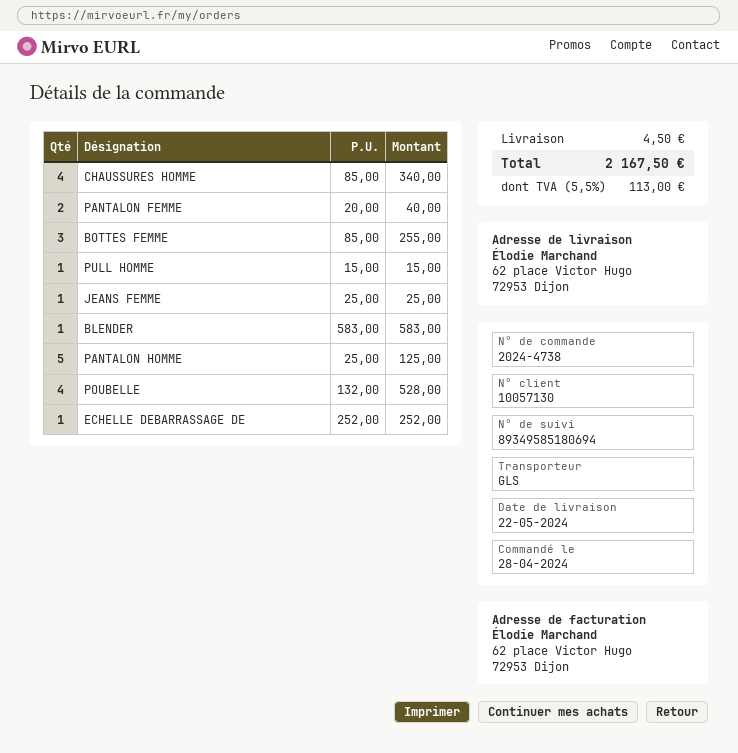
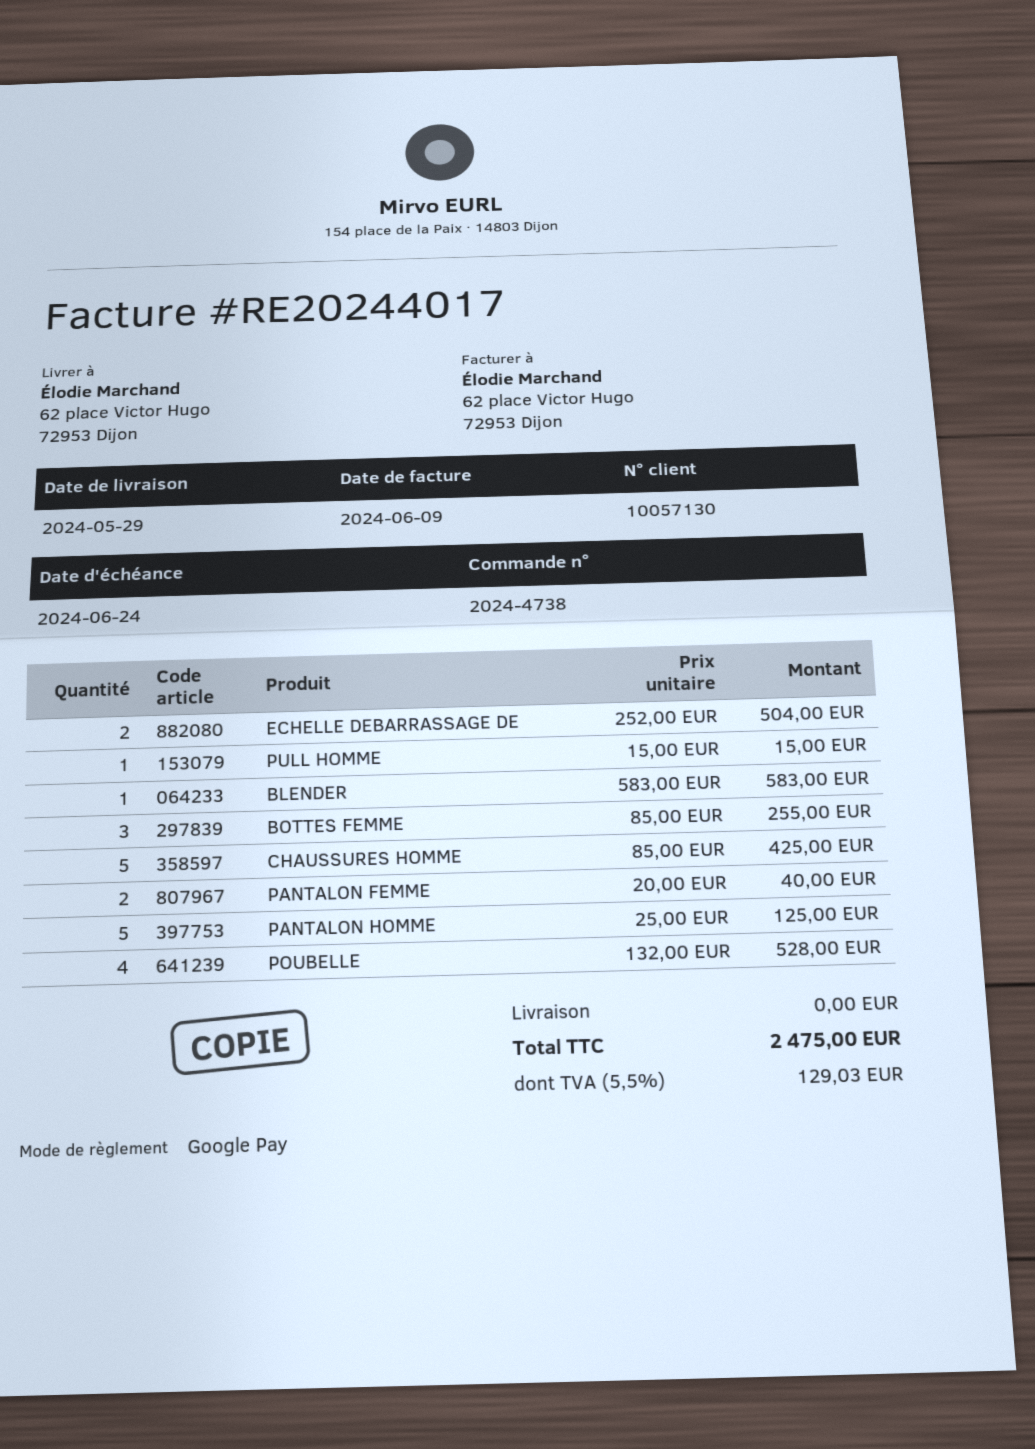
delivery date: 2024-05-22 -> 2024-05-29
CHAUSSURES HOMME: 4 x 85.00 = 340.00 -> 5 x 85.00 = 425.00
JEANS FEMME: 1 x 25.00 = 25.00 -> none
ECHELLE DEBARRASSAGE DE: 1 x 252.00 = 252.00 -> 2 x 252.00 = 504.00
shipping: 4.50 -> 0.00
tax: 5.5% = 113.00 -> 5.5% = 129.03
total: 2167.50 -> 2475.00

